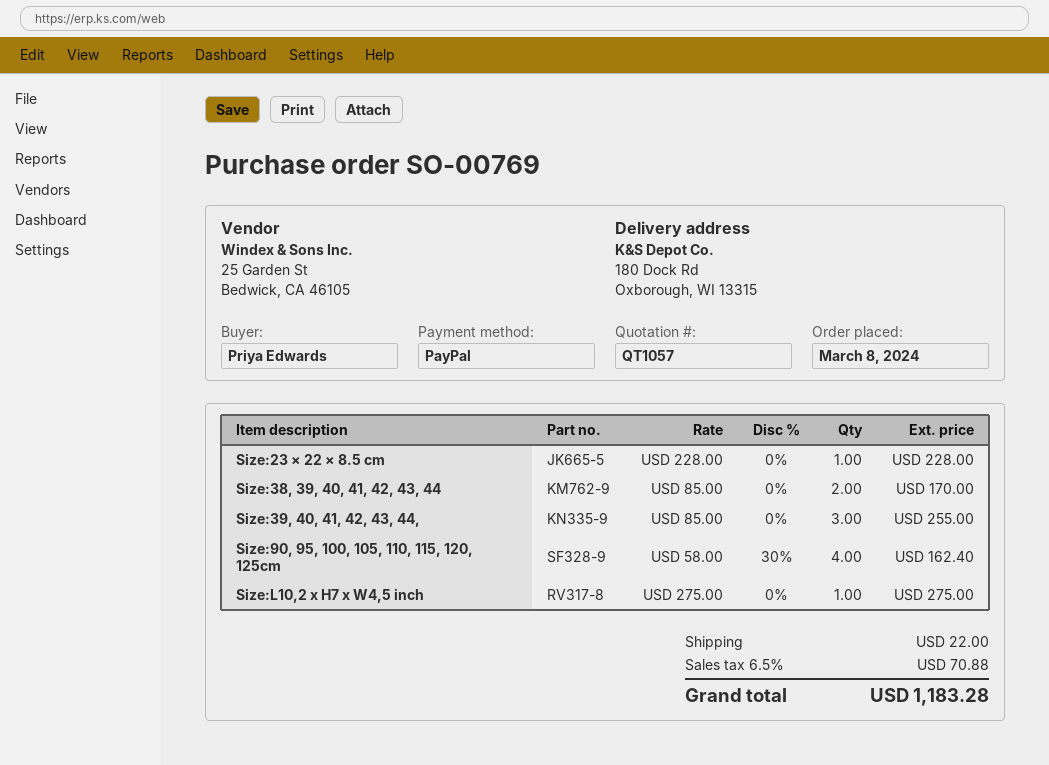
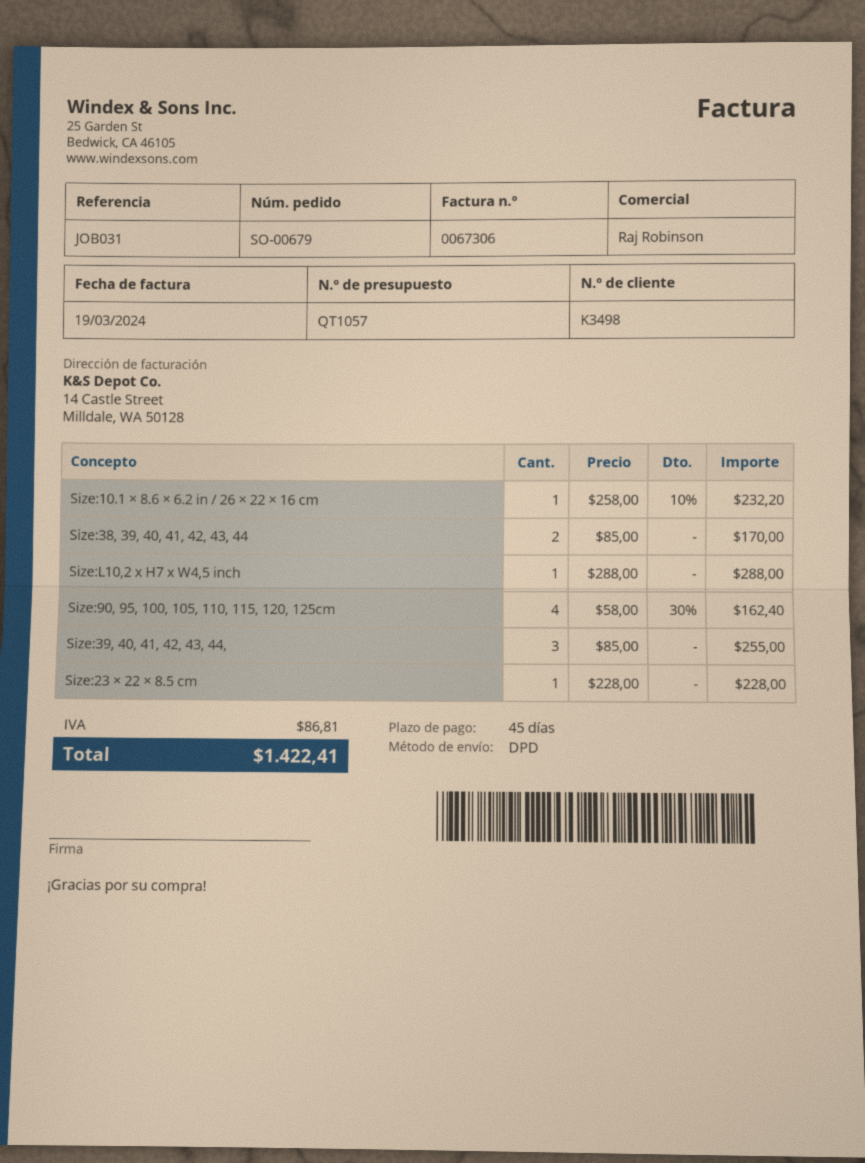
order number: SO-00769 -> SO-00679
Size:L10,2 x H7 x W4,5 inch: 1 x 275.00 = 275.00 -> 1 x 288.00 = 288.00
Size:10.1 × 8.6 × 6.2 in / 26 × 22 × 16 cm: none -> 1 x 258.00 - 10% = 232.20
shipping: 22.00 -> none
tax: 70.88 -> 86.81
total: 1183.28 -> 1422.41

